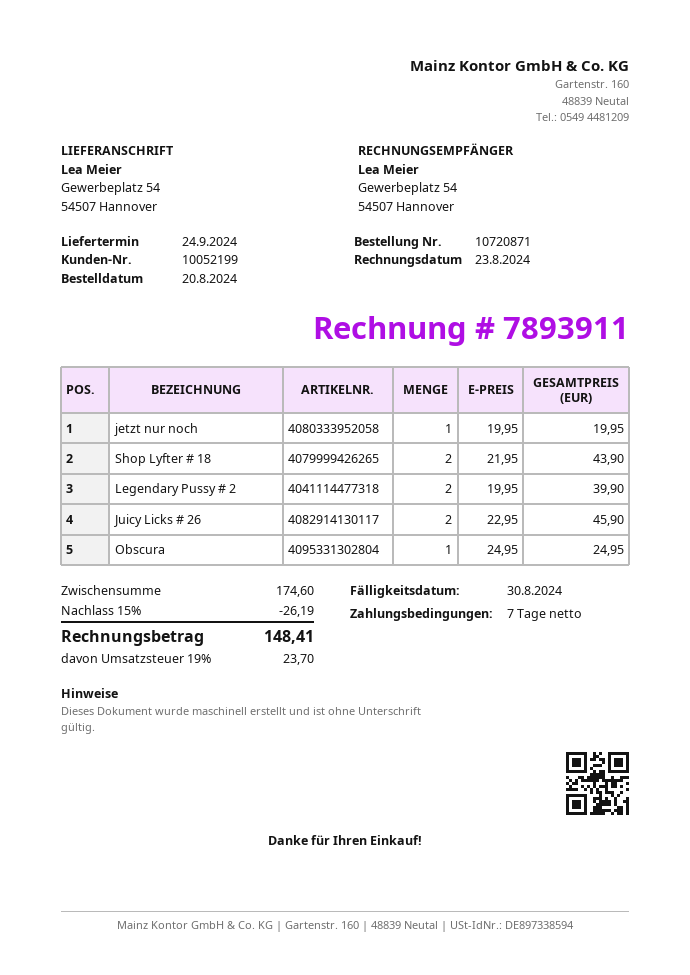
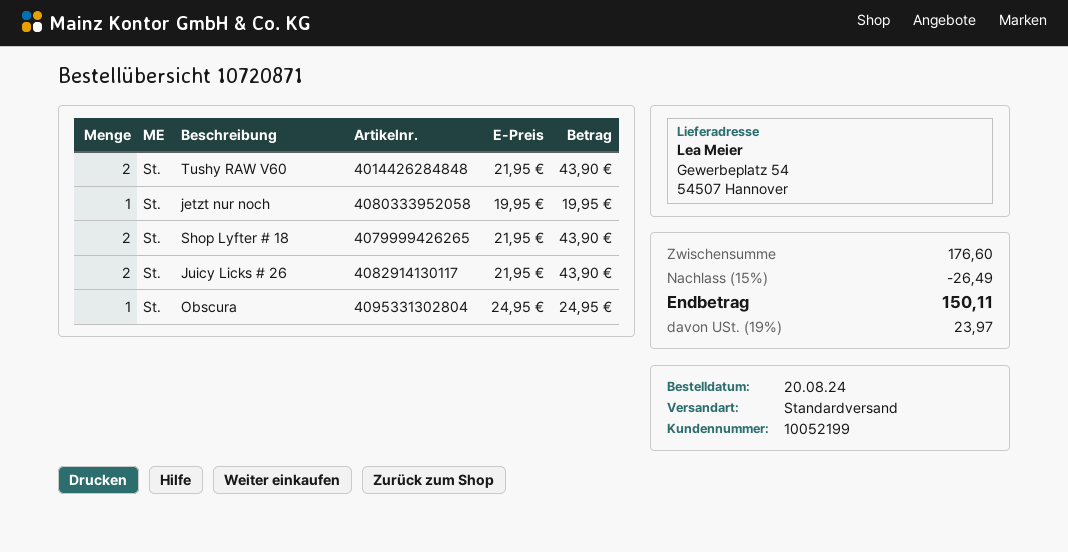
Legendary Pussy # 2: 2 x 19.95 = 39.90 -> none
Juicy Licks # 26: 2 x 22.95 = 45.90 -> 2 x 21.95 = 43.90
Tushy RAW V60: none -> 2 x 21.95 = 43.90
subtotal: 174.60 -> 176.60
discount: 15% = 26.19 -> 15% = 26.49
tax: 19% = 23.70 -> 19% = 23.97
total: 148.41 -> 150.11

